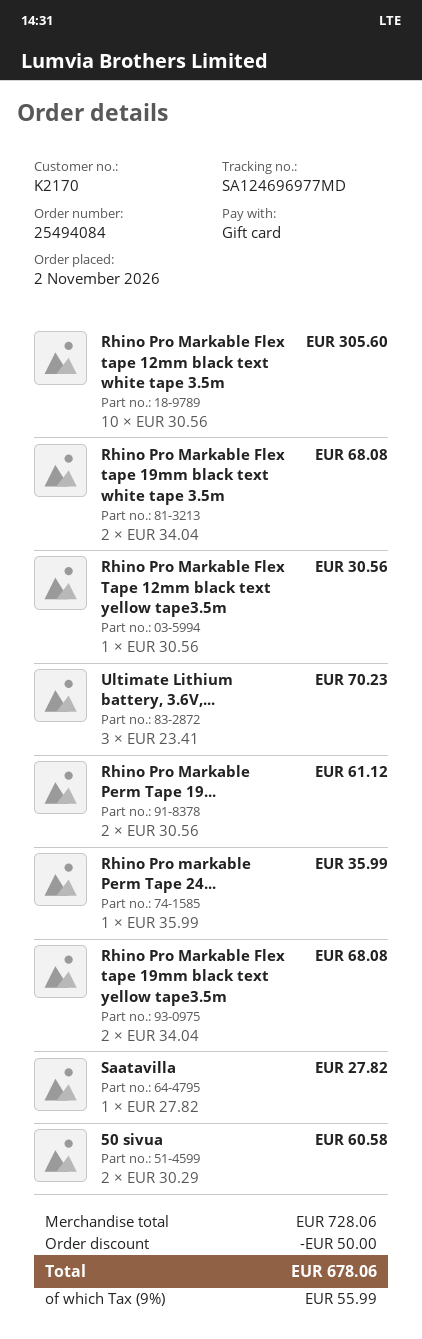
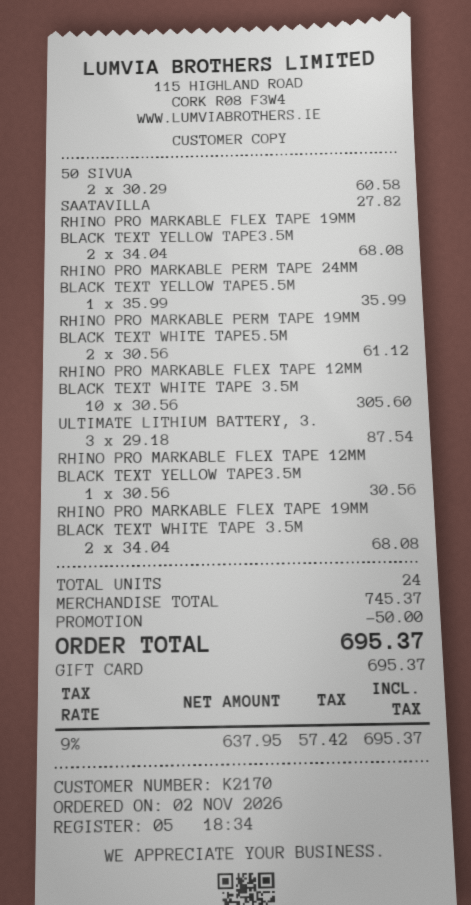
Ultimate Lithium battery, 3.6V,...: 3 x 23.41 = 70.23 -> 3 x 29.18 = 87.54
subtotal: 728.06 -> 745.37
tax: 9% = 55.99 -> 9% = 57.42
total: 678.06 -> 695.37

